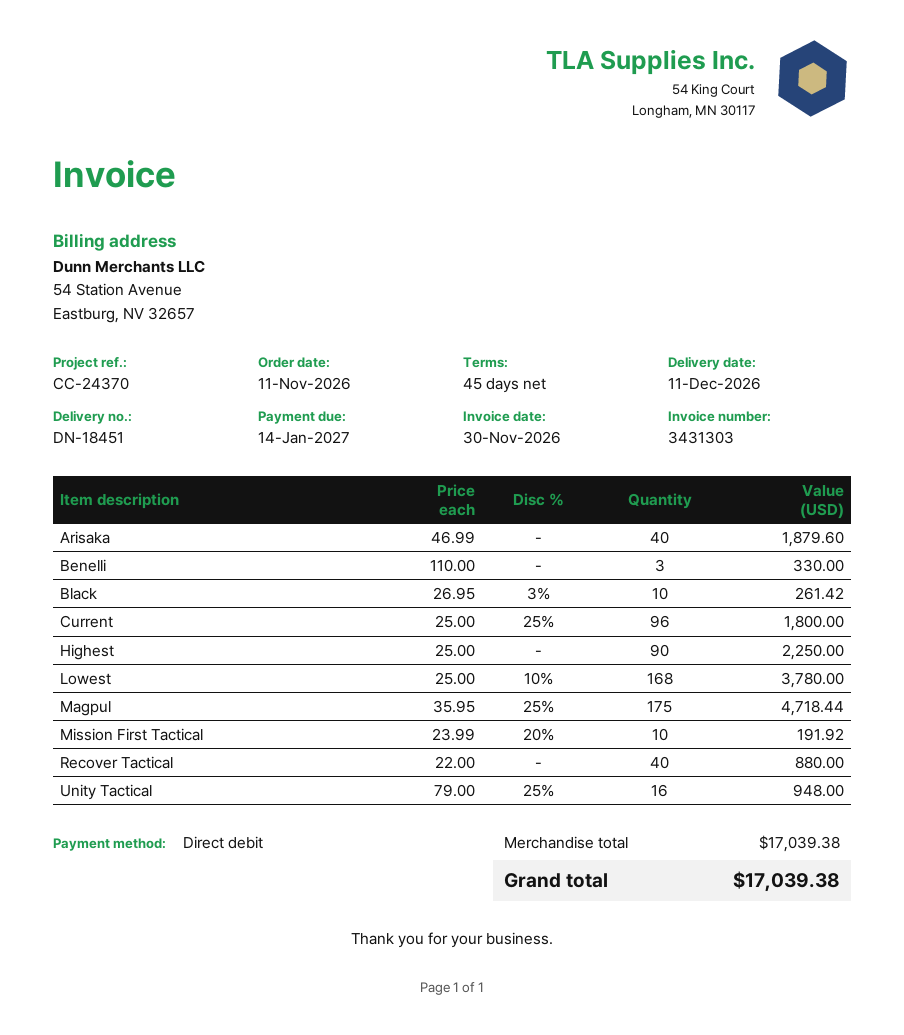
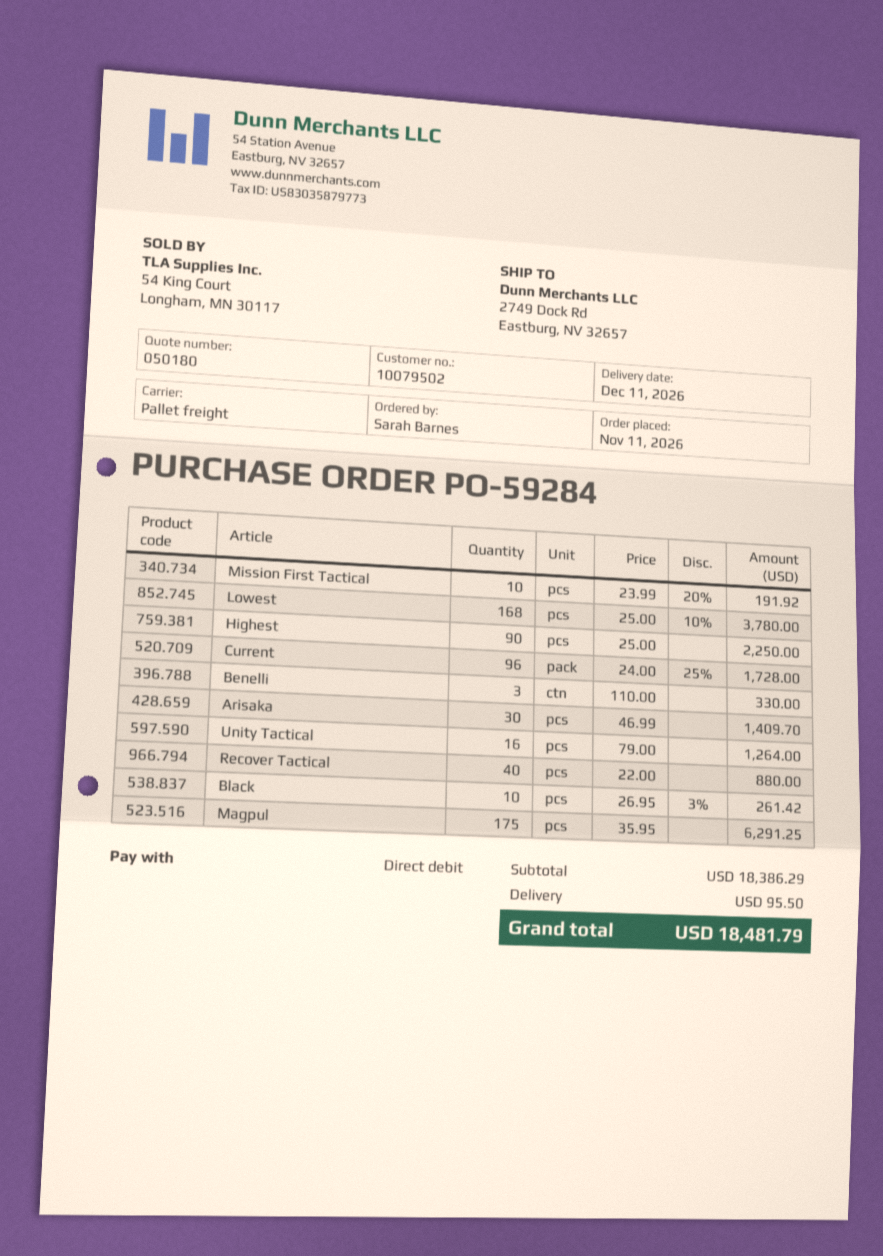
Arisaka: 40 x 46.99 = 1879.60 -> 30 x 46.99 = 1409.70
Current: 96 x 25.00 - 25% = 1800.00 -> 96 x 24.00 - 25% = 1728.00
Magpul: 175 x 35.95 - 25% = 4718.44 -> 175 x 35.95 = 6291.25
Unity Tactical: 16 x 79.00 - 25% = 948.00 -> 16 x 79.00 = 1264.00
subtotal: 17039.38 -> 18386.29
shipping: none -> 95.50
total: 17039.38 -> 18481.79

